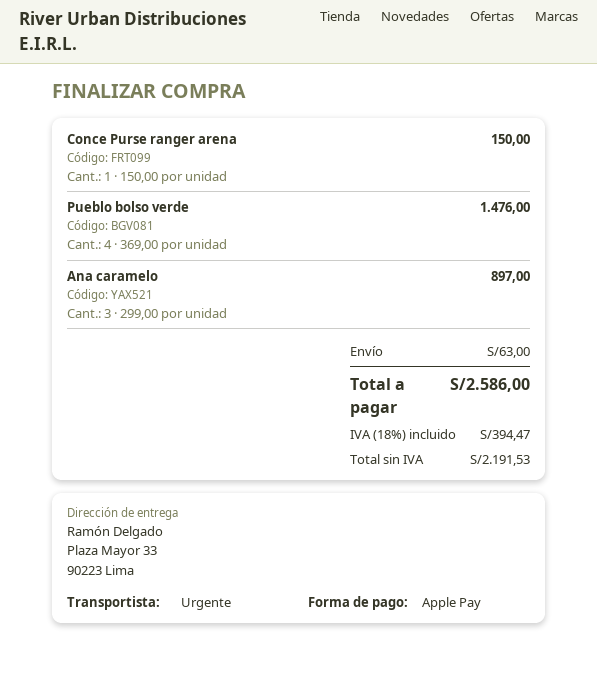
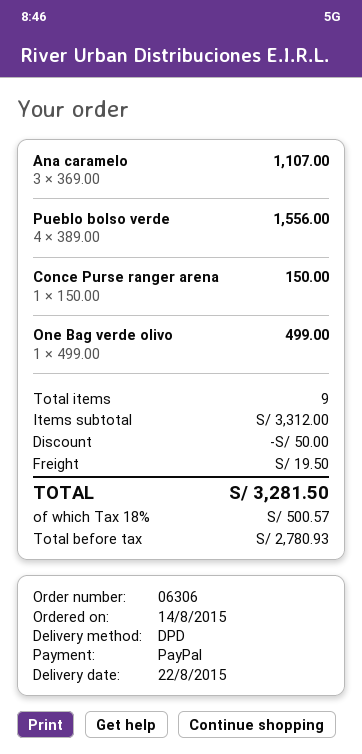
payment method: Apple Pay -> PayPal
shipping method: express -> DPD
Pueblo bolso verde: 4 x 369.00 = 1476.00 -> 4 x 389.00 = 1556.00
Ana caramelo: 3 x 299.00 = 897.00 -> 3 x 369.00 = 1107.00
One Bag verde olivo: none -> 1 x 499.00 = 499.00
discount: none -> 50.00
shipping: 63.00 -> 19.50
net: 2191.53 -> 2780.93
tax: 18% = 394.47 -> 18% = 500.57
total: 2586.00 -> 3281.50

